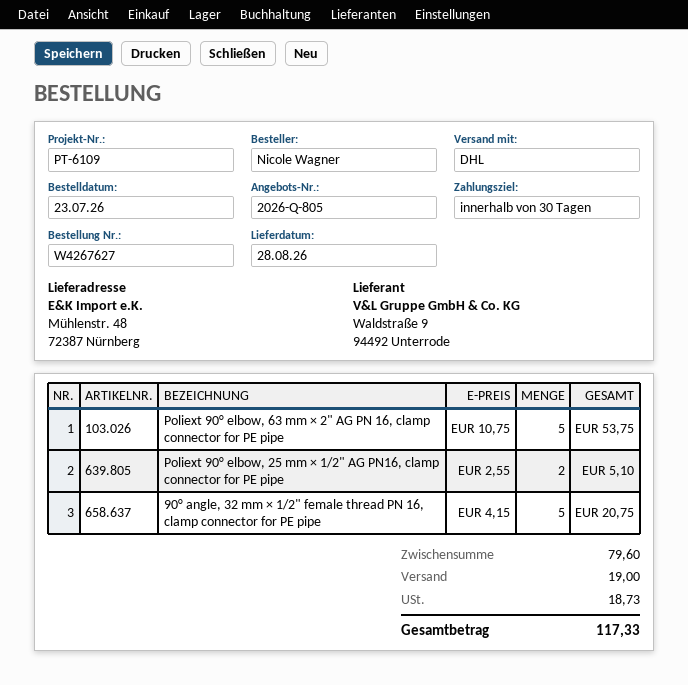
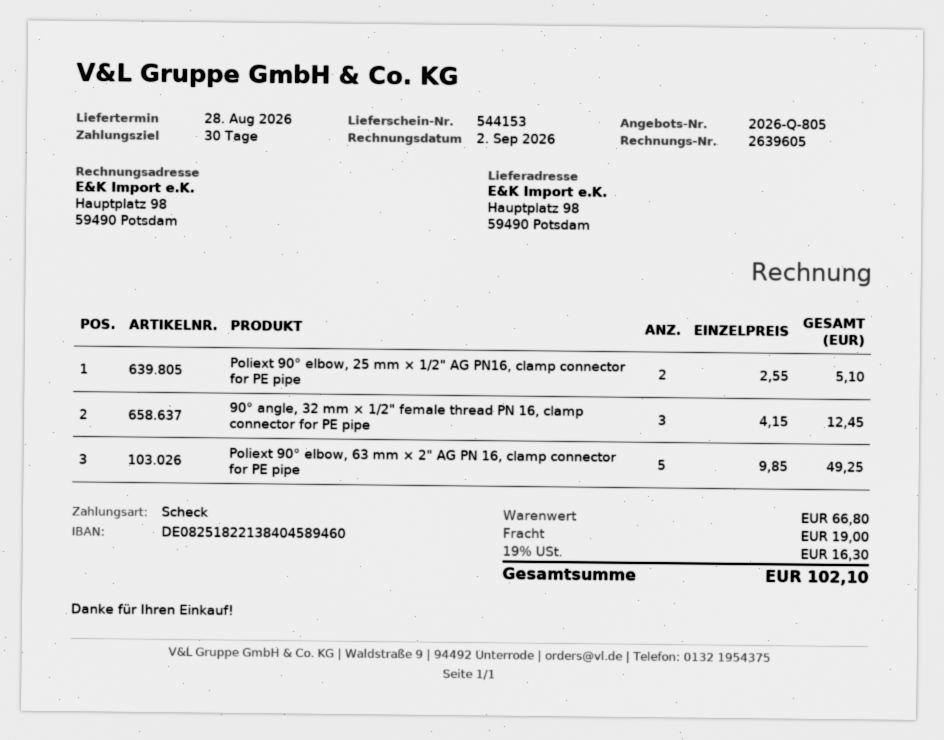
ship to: Mühlenstr. 48, 72387 Nürnberg -> Hauptplatz 98, 59490 Potsdam
Poliext 90° elbow, 63 mm × 2" AG PN 16, clamp connector for PE pipe: 5 x 10.75 = 53.75 -> 5 x 9.85 = 49.25
90° angle, 32 mm × 1/2" female thread PN 16, clamp connector for PE pipe: 5 x 4.15 = 20.75 -> 3 x 4.15 = 12.45
subtotal: 79.60 -> 66.80
tax: 18.73 -> 16.30
total: 117.33 -> 102.10

